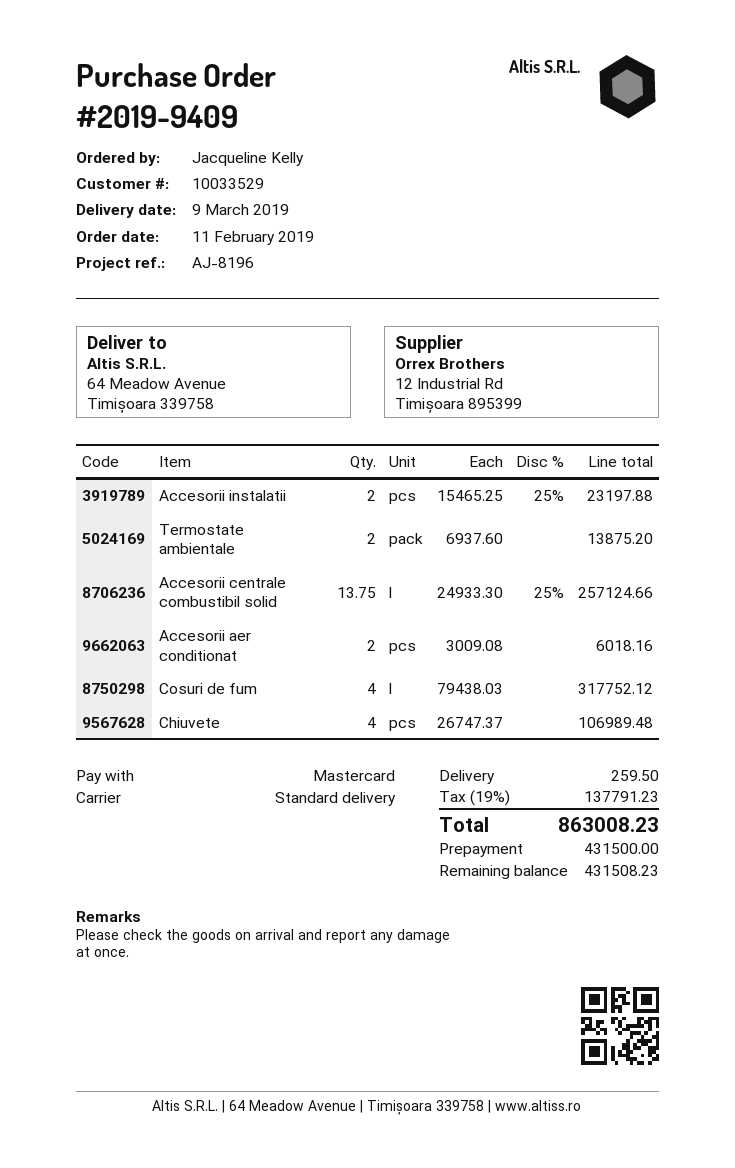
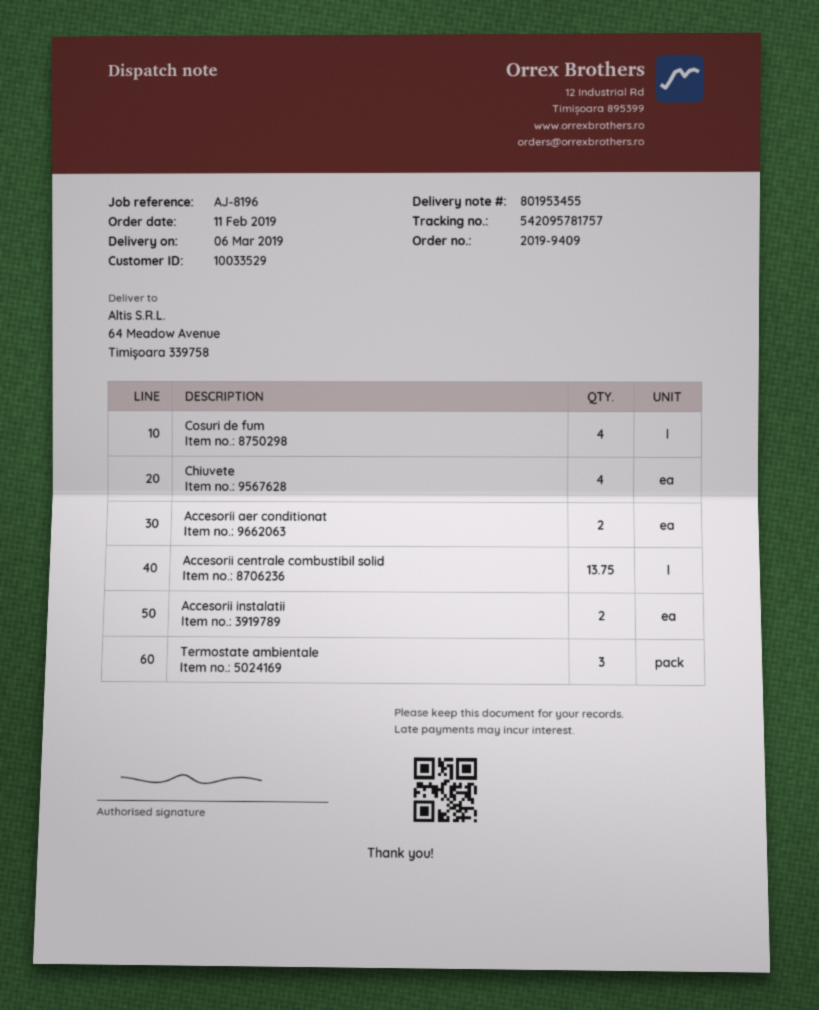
delivery date: 2019-03-09 -> 2019-03-06
Termostate ambientale: 2 -> 3

